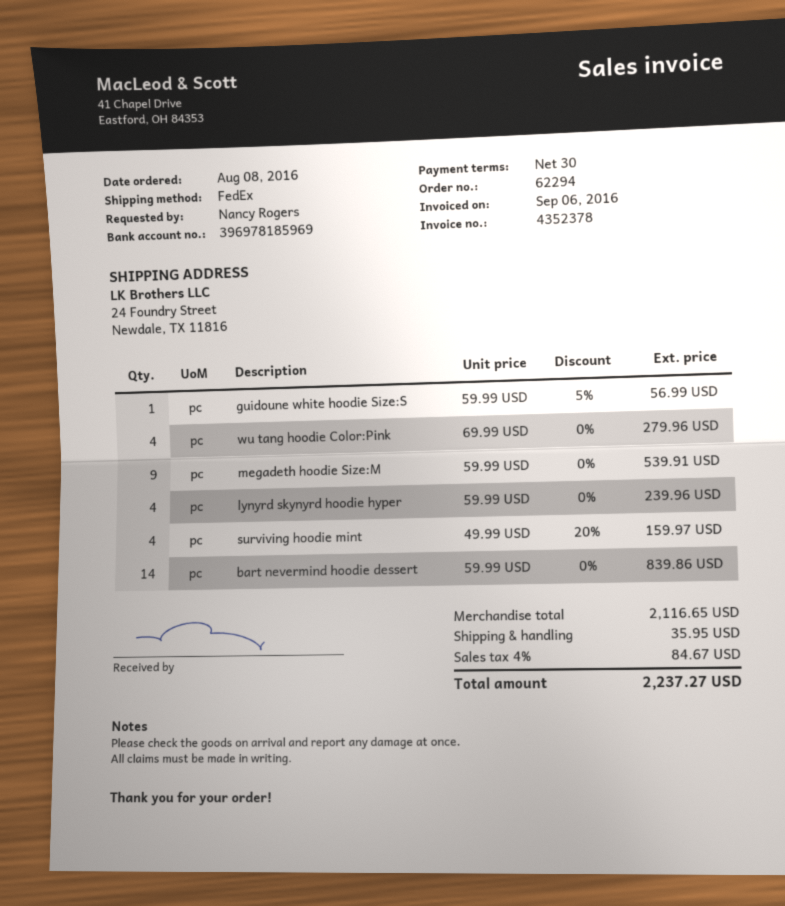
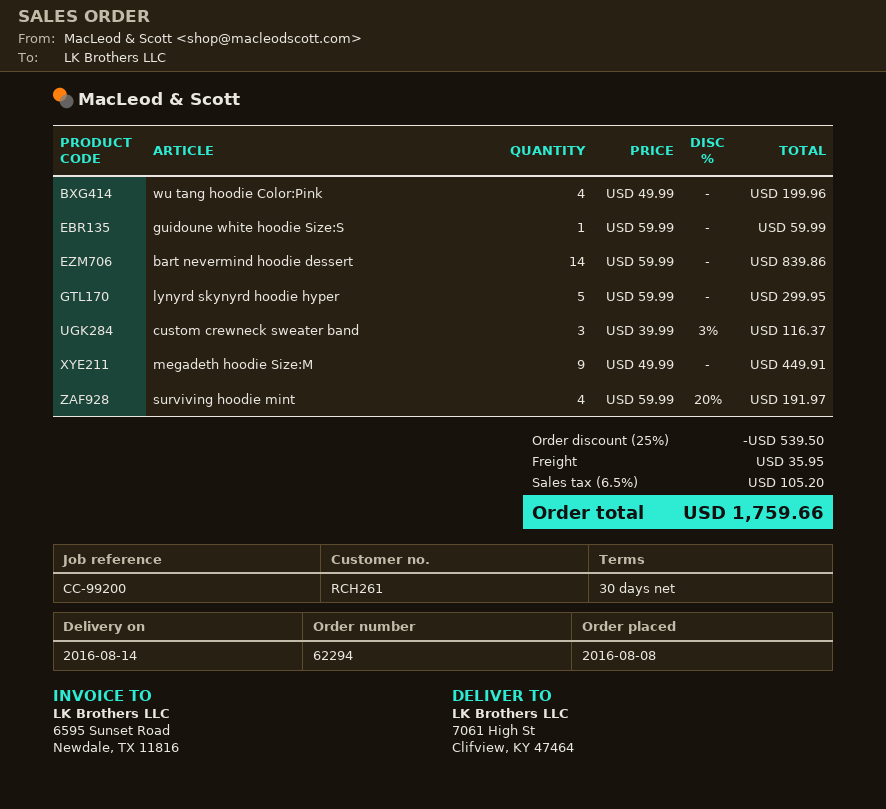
ship to: 24 Foundry Street, Newdale, TX 11816 -> 7061 High St, Clifview, KY 47464
guidoune white hoodie Size:S: 1 x 59.99 - 5% = 56.99 -> 1 x 59.99 = 59.99
wu tang hoodie Color:Pink: 4 x 69.99 = 279.96 -> 4 x 49.99 = 199.96
megadeth hoodie Size:M: 9 x 59.99 = 539.91 -> 9 x 49.99 = 449.91
lynyrd skynyrd hoodie hyper: 4 x 59.99 = 239.96 -> 5 x 59.99 = 299.95
surviving hoodie mint: 4 x 49.99 - 20% = 159.97 -> 4 x 59.99 - 20% = 191.97
custom crewneck sweater band: none -> 3 x 39.99 - 3% = 116.37
discount: none -> 25% = 539.50
tax: 4% = 84.67 -> 6.5% = 105.20
total: 2237.27 -> 1759.66

